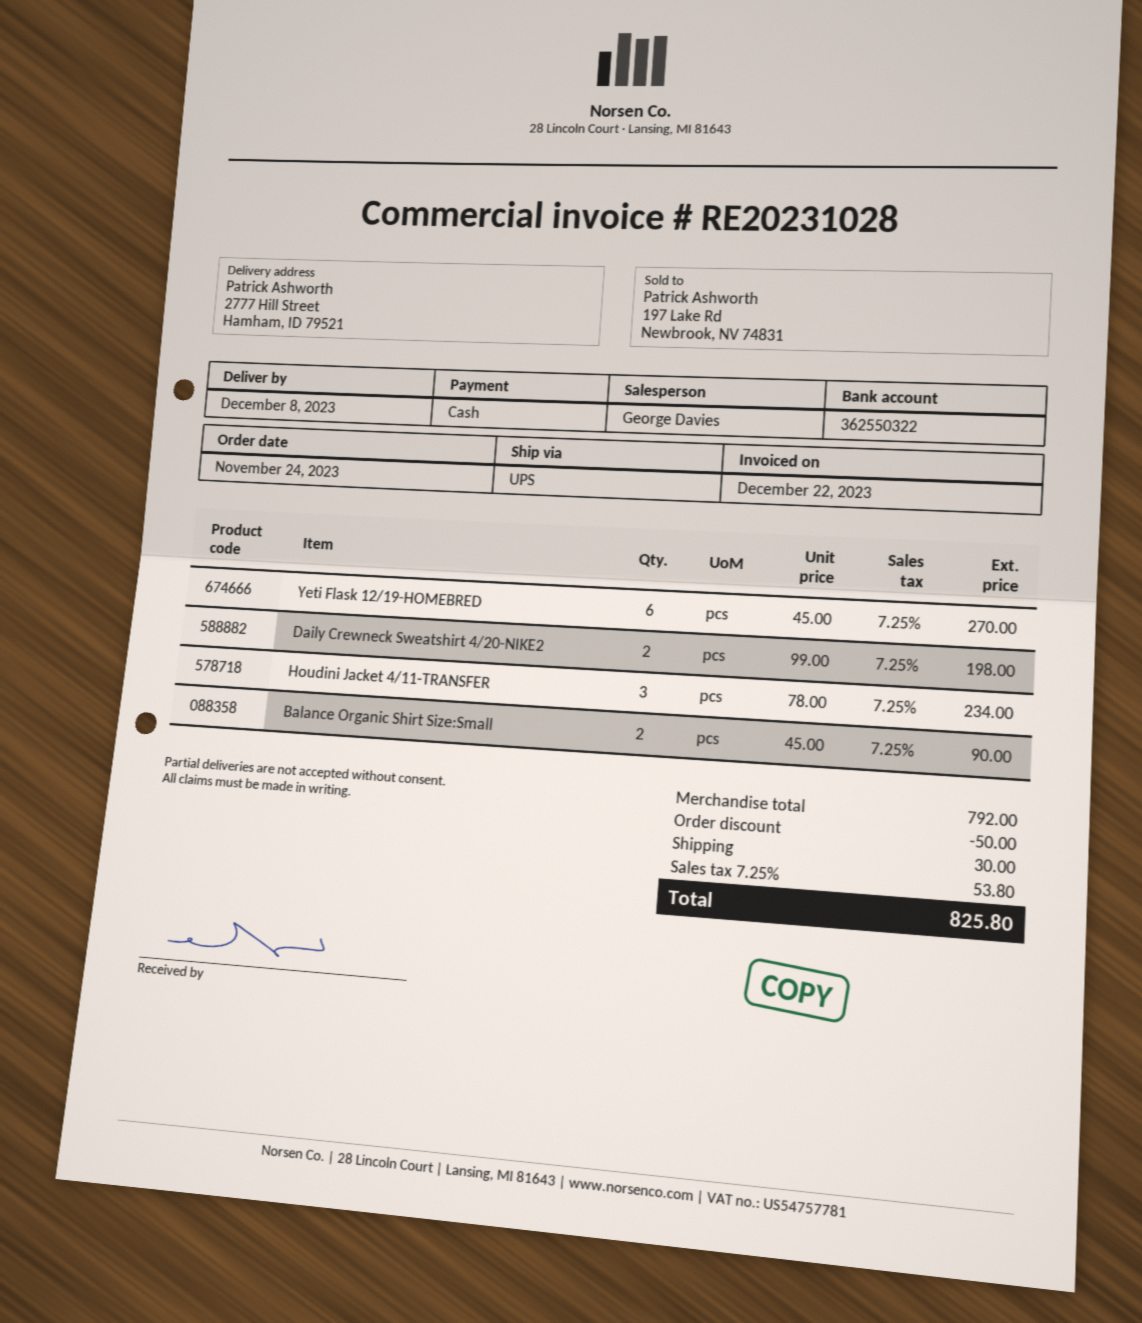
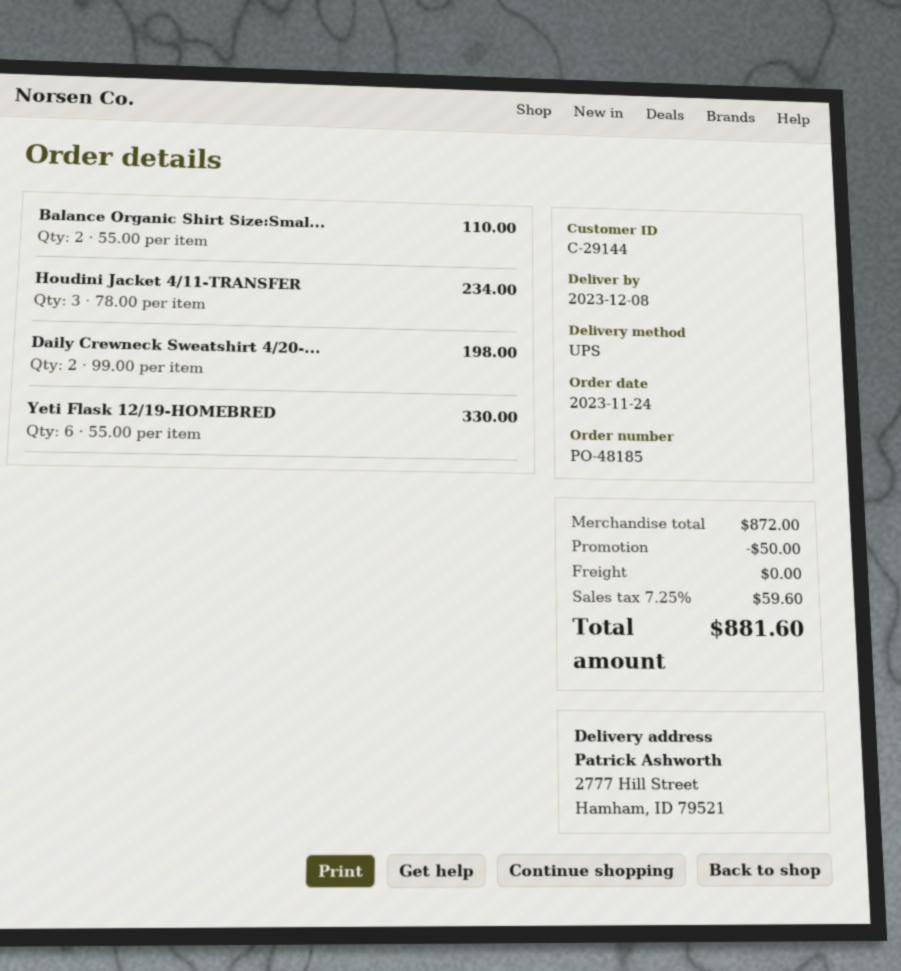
Yeti Flask 12/19-HOMEBRED: 6 x 45.00 = 270.00 -> 6 x 55.00 = 330.00
Balance Organic Shirt Size:Small: 2 x 45.00 = 90.00 -> 2 x 55.00 = 110.00
subtotal: 792.00 -> 872.00
shipping: 30.00 -> 0.00
tax: 7.25% = 53.80 -> 7.25% = 59.60
total: 825.80 -> 881.60

